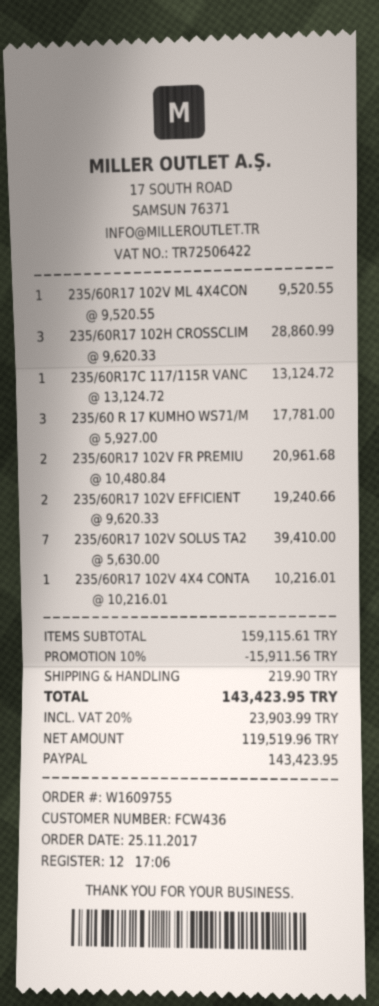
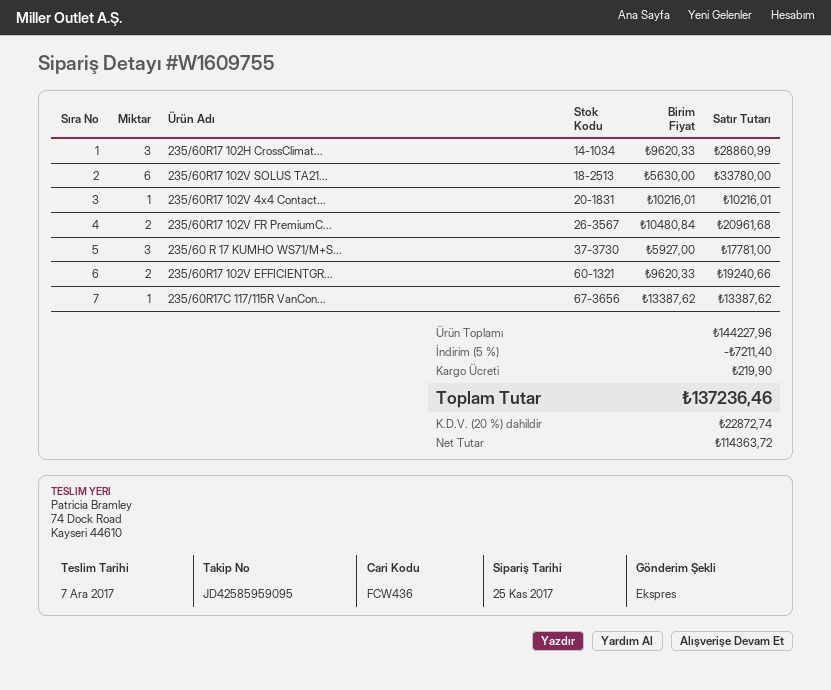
235/60R17 102V ML 4X4CON: 1 x 9520.55 = 9520.55 -> none
235/60R17C 117/115R VANC: 1 x 13124.72 = 13124.72 -> 1 x 13387.62 = 13387.62
235/60R17 102V SOLUS TA2: 7 x 5630.00 = 39410.00 -> 6 x 5630.00 = 33780.00
subtotal: 159115.61 -> 144227.96
discount: 10% = 15911.56 -> 5% = 7211.40
net: 119519.96 -> 114363.72
tax: 20% = 23903.99 -> 20% = 22872.74
total: 143423.95 -> 137236.46

